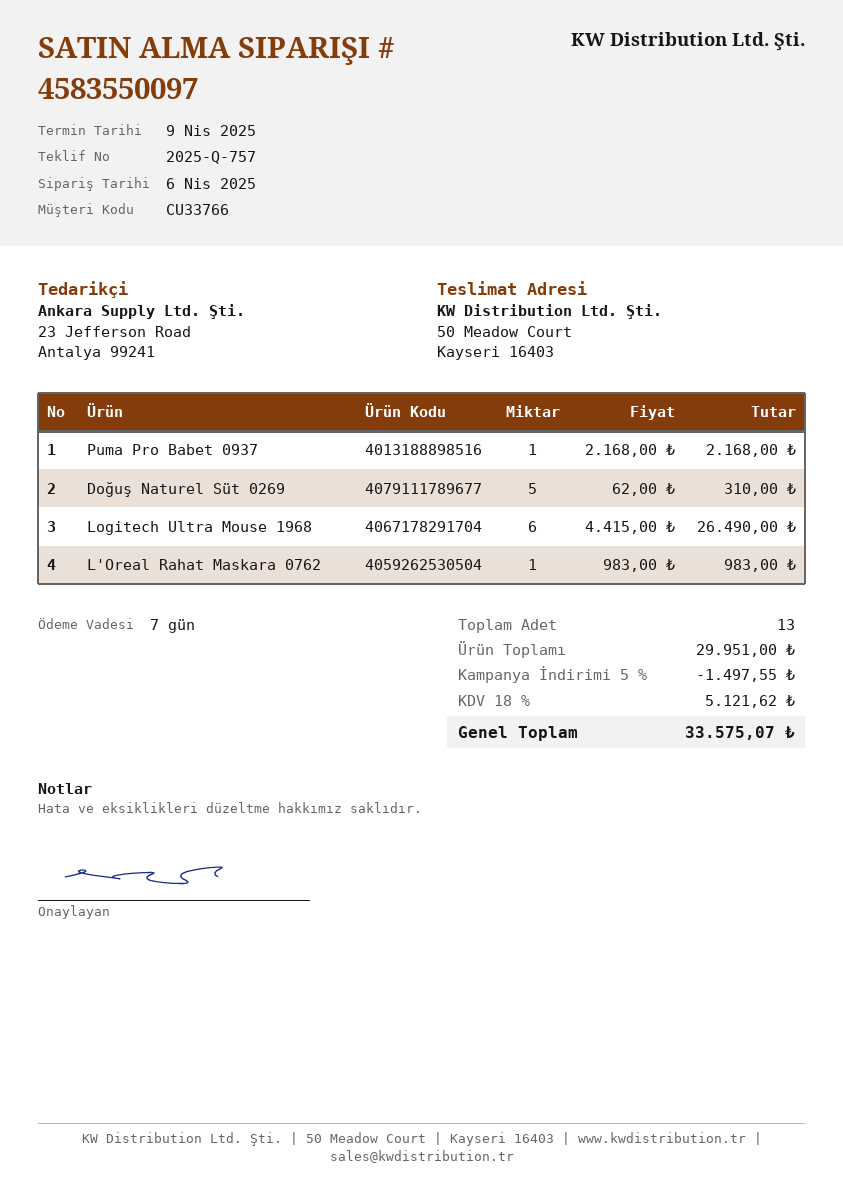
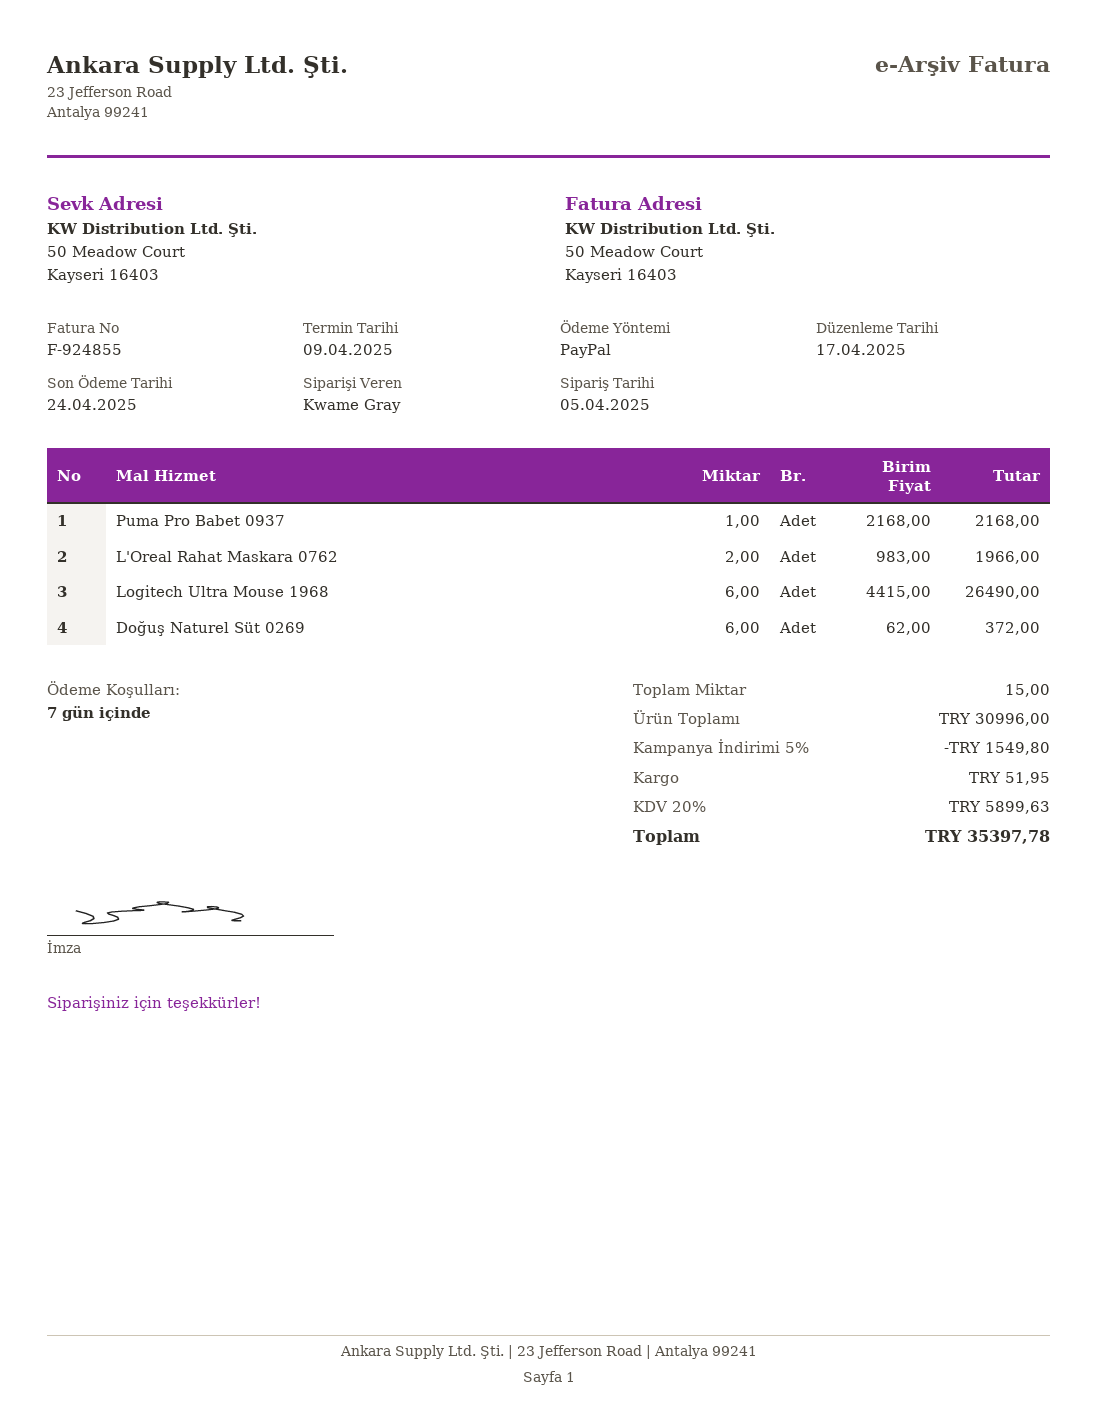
order date: 2025-04-06 -> 2025-04-05
Doğuş Naturel Süt 0269: 5 x 62.00 = 310.00 -> 6 x 62.00 = 372.00
L'Oreal Rahat Maskara 0762: 1 x 983.00 = 983.00 -> 2 x 983.00 = 1966.00
total quantity: 13 -> 15
subtotal: 29951.00 -> 30996.00
discount: 5% = 1497.55 -> 5% = 1549.80
shipping: none -> 51.95
tax: 18% = 5121.62 -> 20% = 5899.63
total: 33575.07 -> 35397.78

